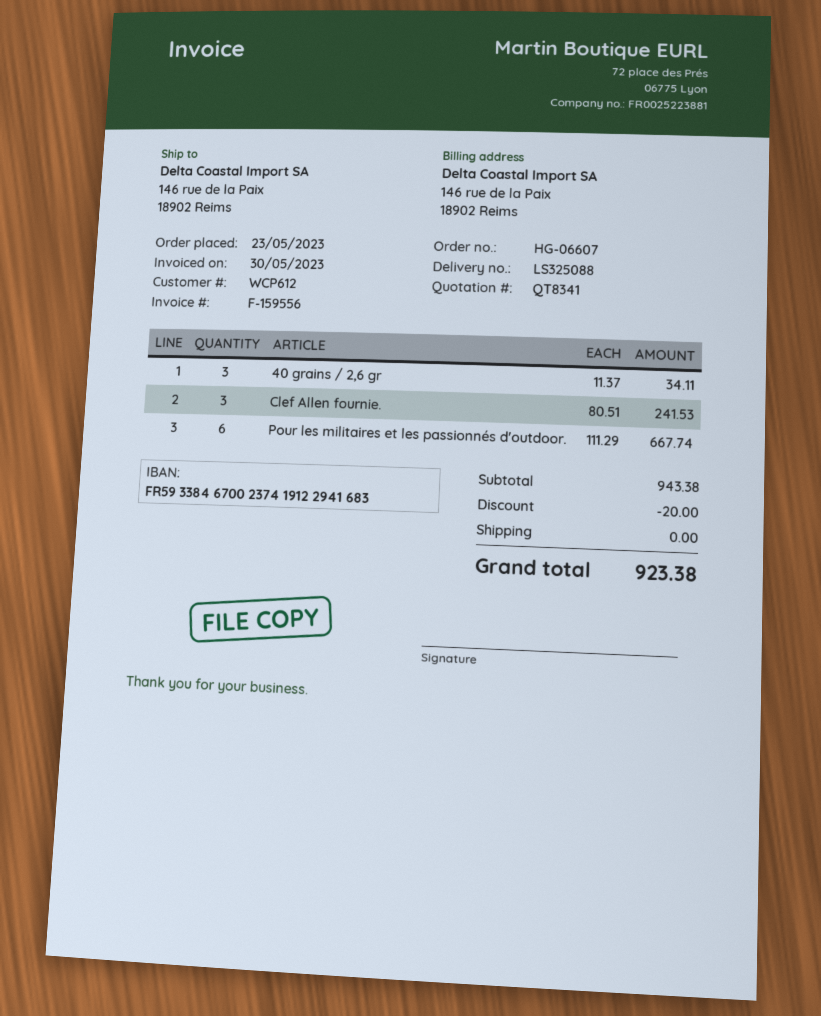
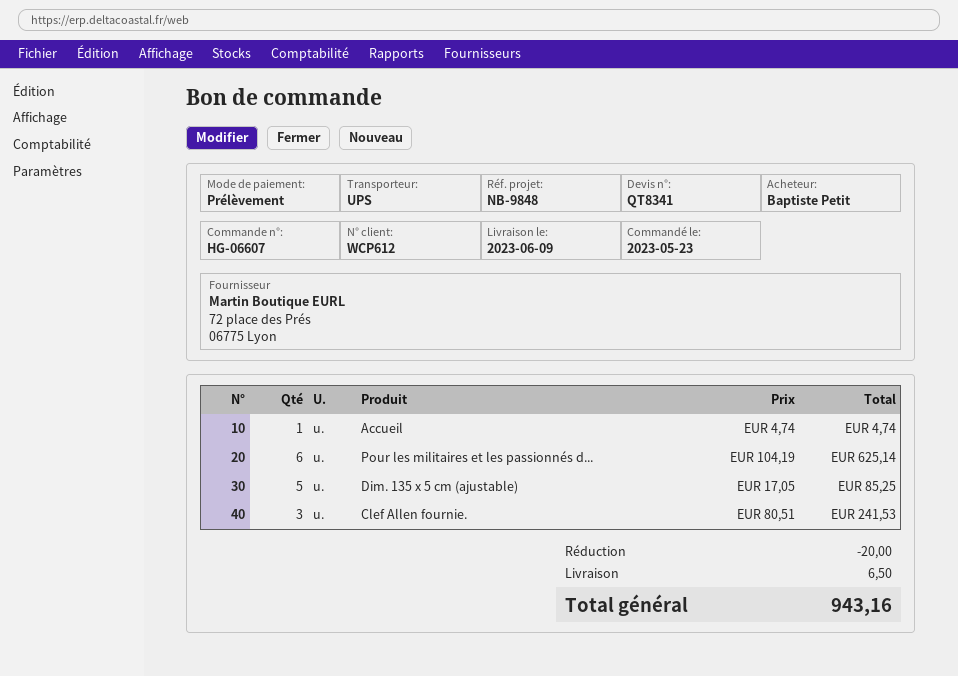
40 grains / 2,6 gr: 3 x 11.37 = 34.11 -> none
Pour les militaires et les passionnés d'outdoor.: 6 x 111.29 = 667.74 -> 6 x 104.19 = 625.14
Accueil: none -> 1 x 4.74 = 4.74
Dim. 135 x 5 cm (ajustable): none -> 5 x 17.05 = 85.25
shipping: 0.00 -> 6.50
total: 923.38 -> 943.16

